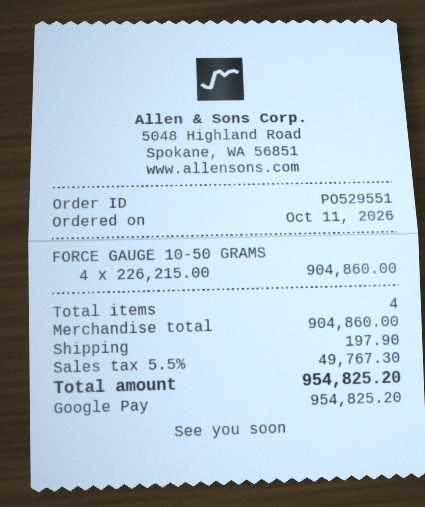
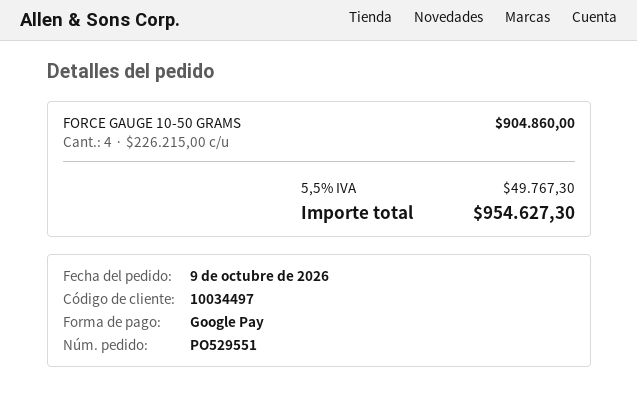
order date: 2026-10-11 -> 2026-10-09
shipping: 197.90 -> none
total: 954825.20 -> 954627.30

